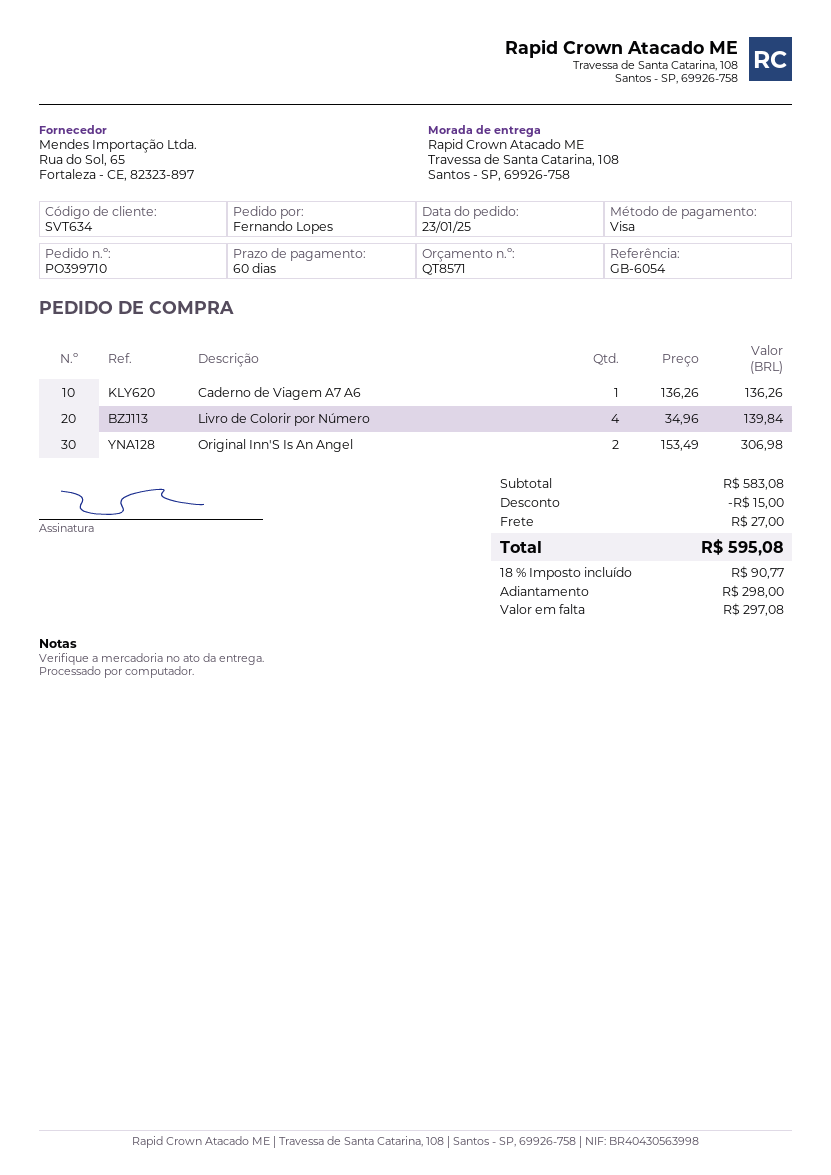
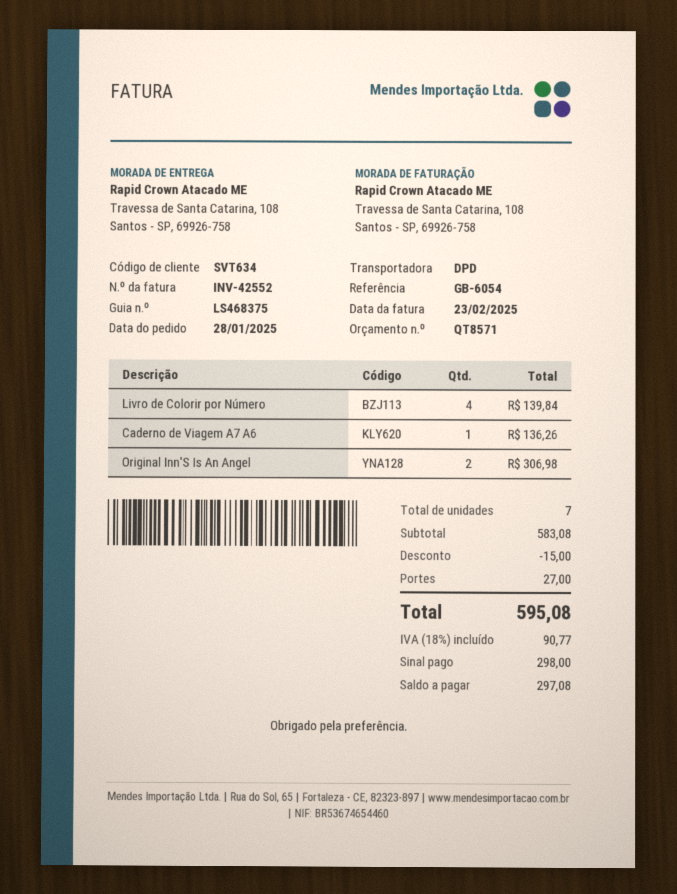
order date: 2025-01-23 -> 2025-01-28

